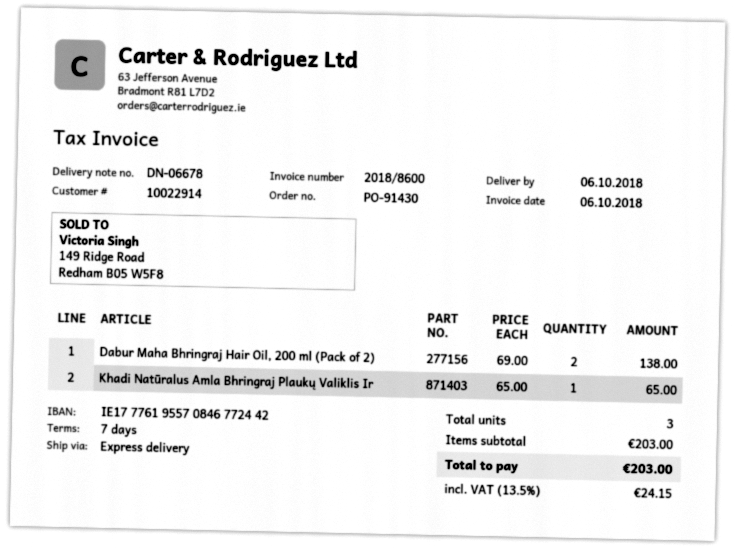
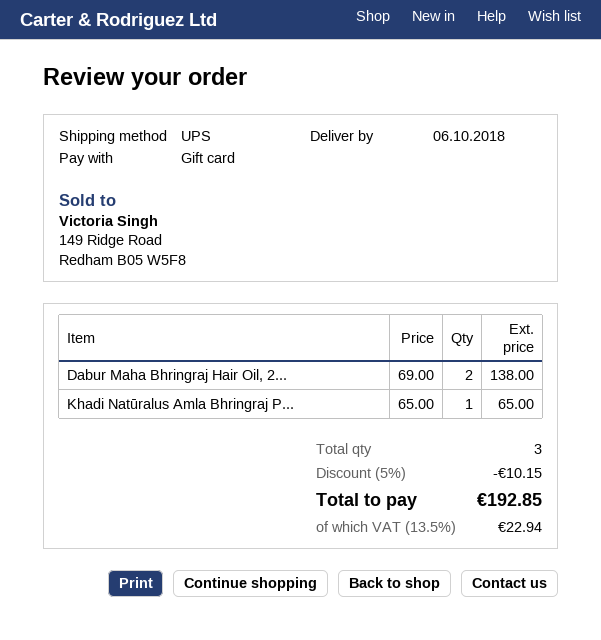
shipping method: express -> UPS
discount: none -> 5% = 10.15
tax: 13.5% = 24.15 -> 13.5% = 22.94
total: 203.00 -> 192.85

